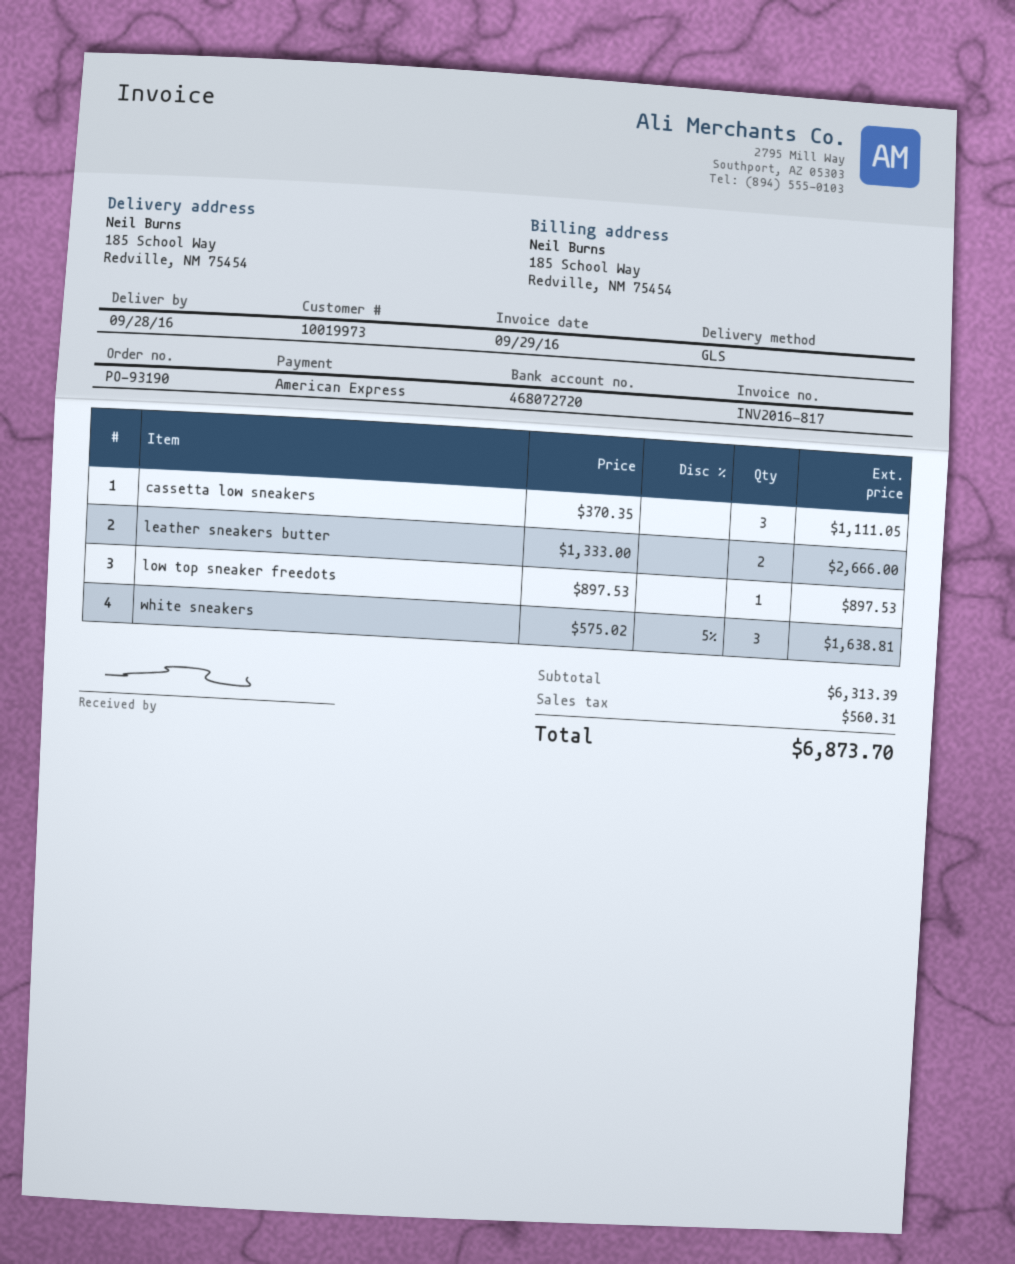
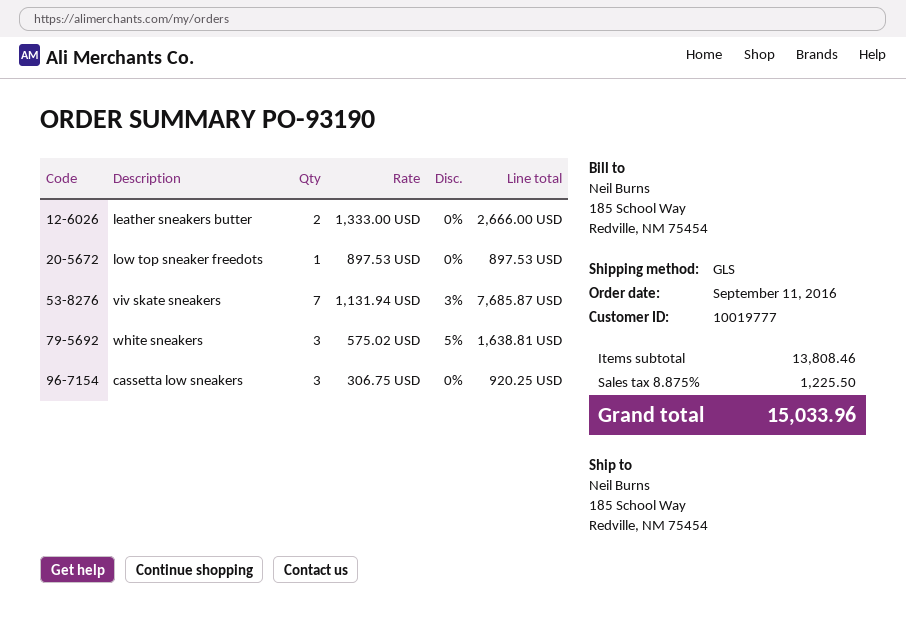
customer number: 10019973 -> 10019777
cassetta low sneakers: 3 x 370.35 = 1111.05 -> 3 x 306.75 = 920.25
viv skate sneakers: none -> 7 x 1131.94 - 3% = 7685.87
subtotal: 6313.39 -> 13808.46
tax: 560.31 -> 1225.50
total: 6873.70 -> 15033.96

